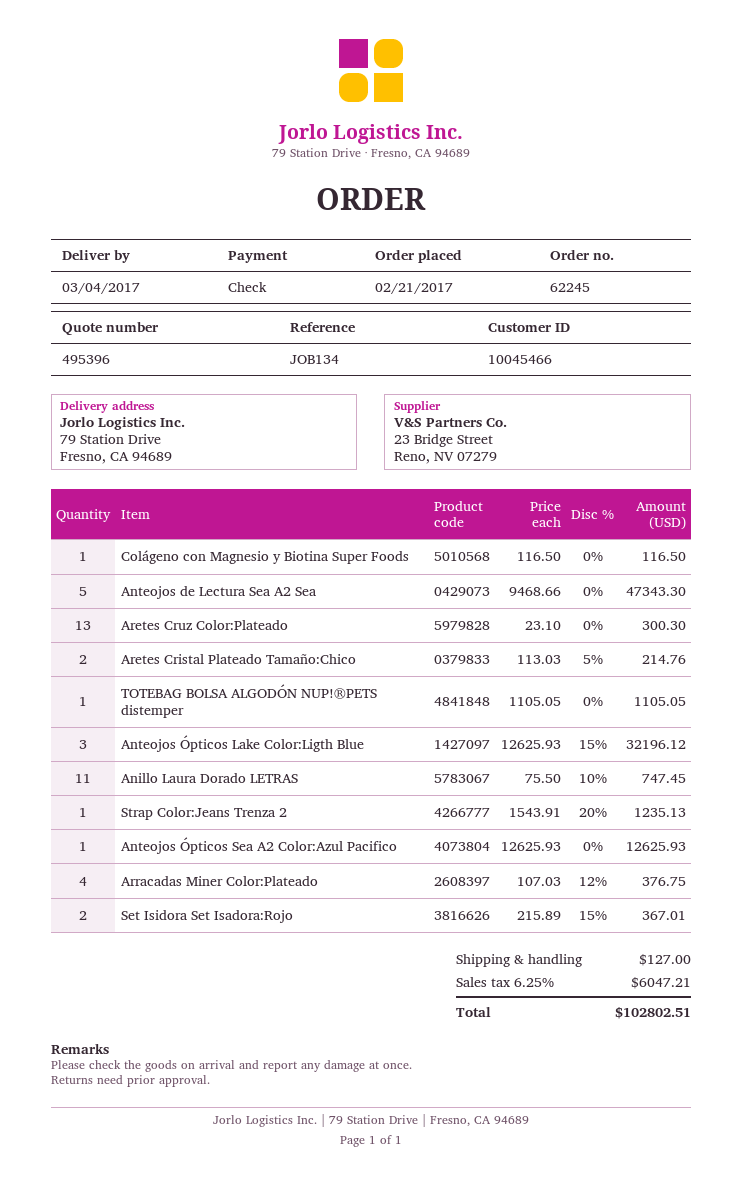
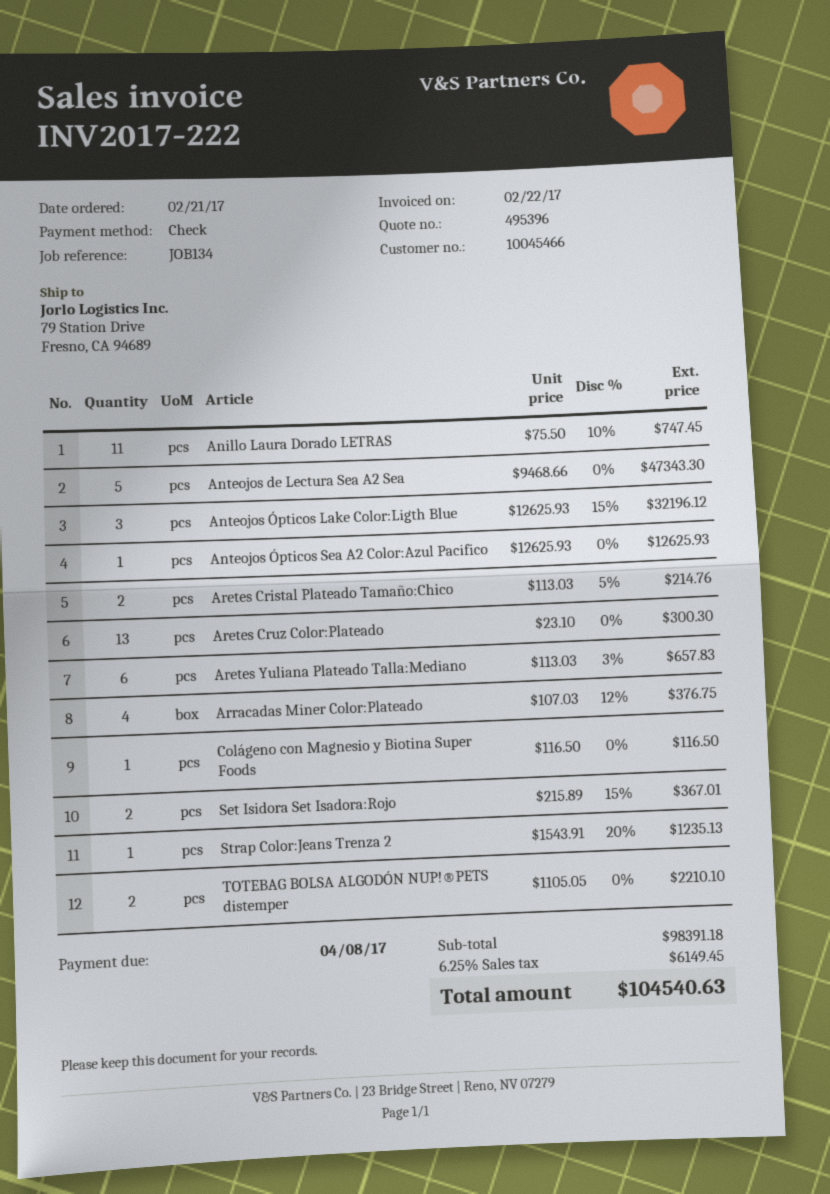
TOTEBAG BOLSA ALGODÓN NUP!®PETS distemper: 1 x 1105.05 = 1105.05 -> 2 x 1105.05 = 2210.10
Aretes Yuliana Plateado Talla:Mediano: none -> 6 x 113.03 - 3% = 657.83
shipping: 127.00 -> none
tax: 6.25% = 6047.21 -> 6.25% = 6149.45
total: 102802.51 -> 104540.63

